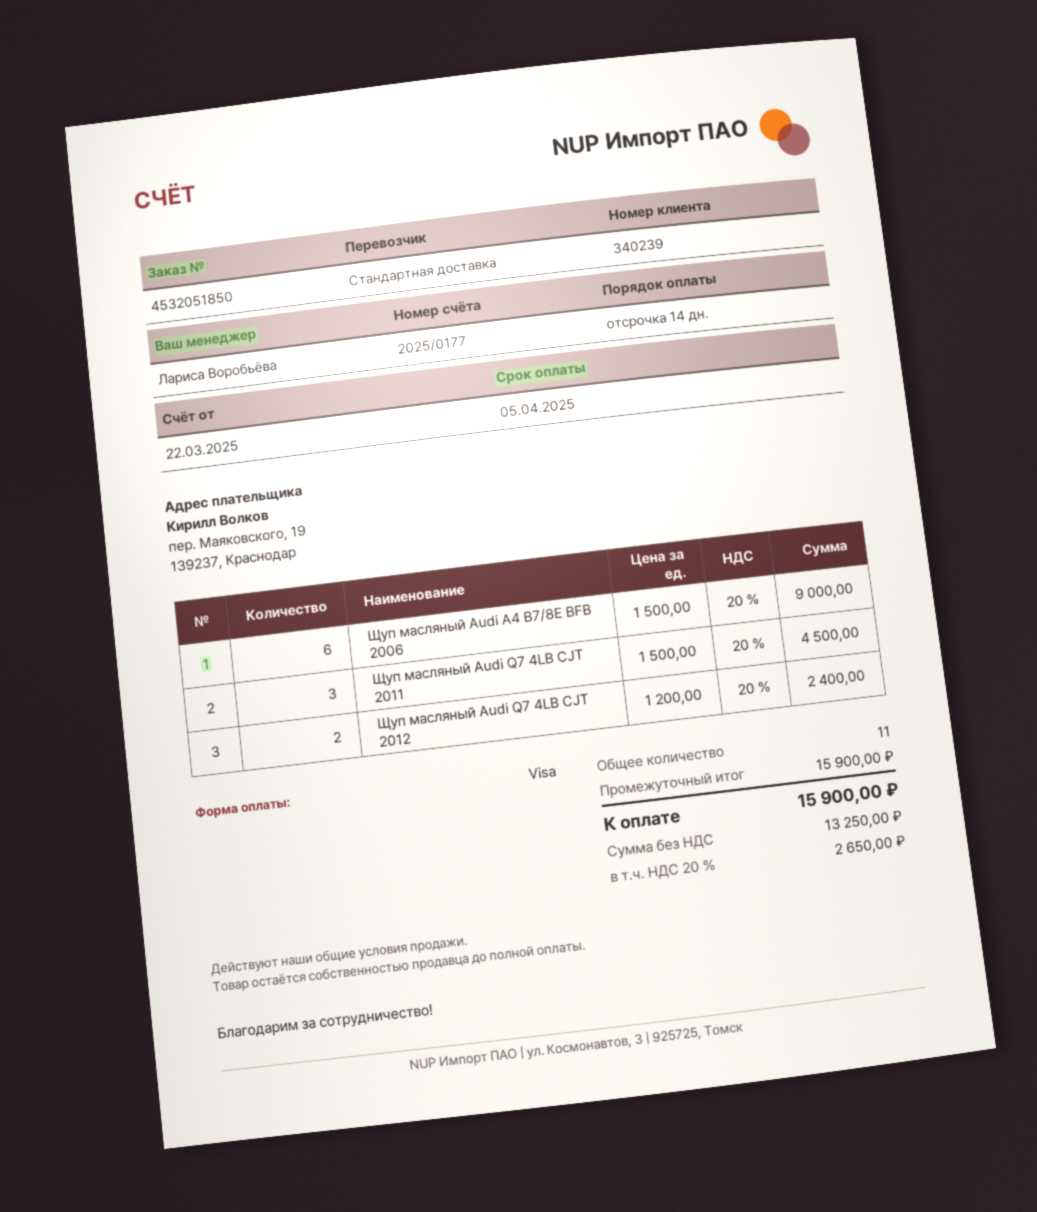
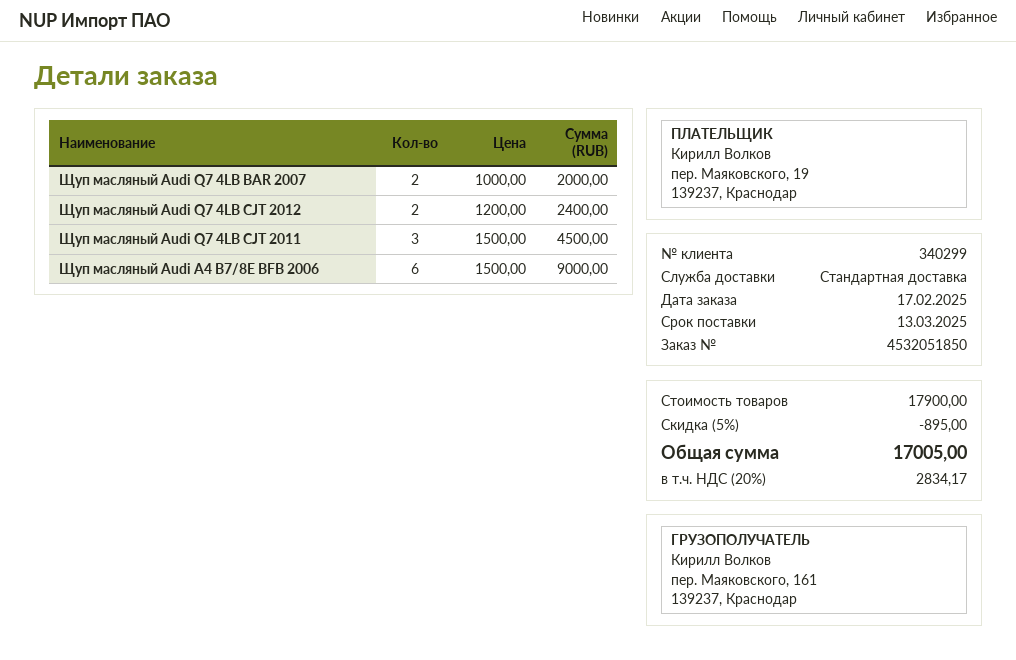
customer number: 340239 -> 340299
Щуп масляный Audi Q7 4LB BAR 2007: none -> 2 x 1000.00 = 2000.00
subtotal: 15900.00 -> 17900.00
discount: none -> 5% = 895.00
tax: 20% = 2650.00 -> 20% = 2834.17
total: 15900.00 -> 17005.00

